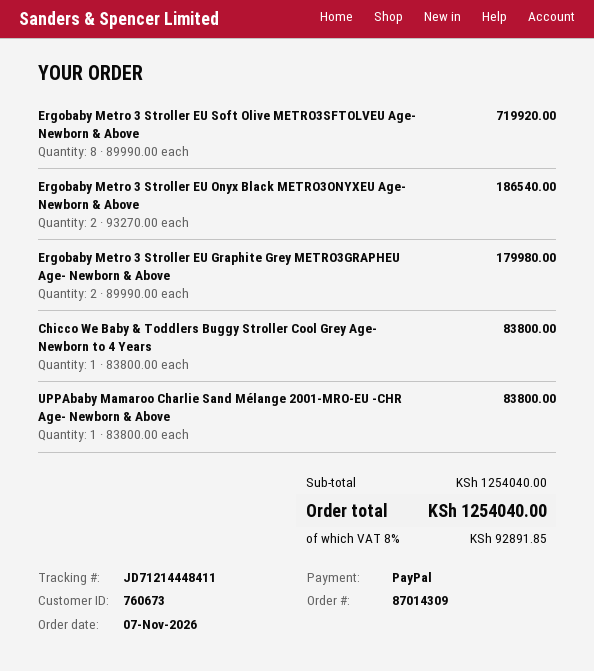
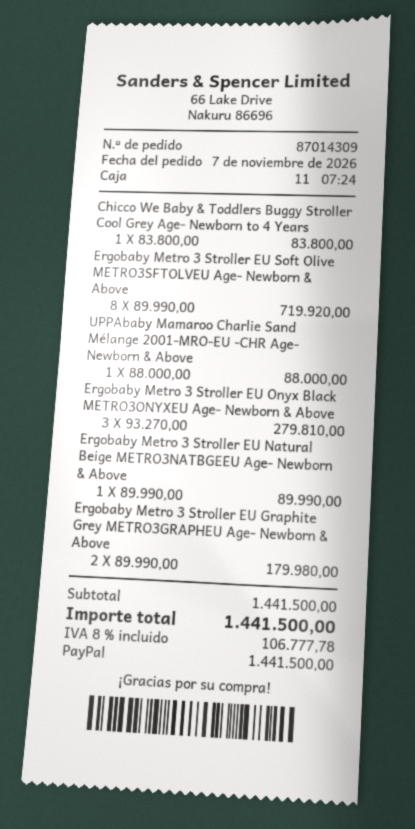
Ergobaby Metro 3 Stroller EU Onyx Black METRO3ONYXEU Age- Newborn & Above: 2 x 93270.00 = 186540.00 -> 3 x 93270.00 = 279810.00
UPPAbaby Mamaroo Charlie Sand Mélange 2001-MRO-EU -CHR Age- Newborn & Above: 1 x 83800.00 = 83800.00 -> 1 x 88000.00 = 88000.00
Ergobaby Metro 3 Stroller EU Natural Beige METRO3NATBGEEU Age- Newborn & Above: none -> 1 x 89990.00 = 89990.00
subtotal: 1254040.00 -> 1441500.00
tax: 8% = 92891.85 -> 8% = 106777.78
total: 1254040.00 -> 1441500.00

